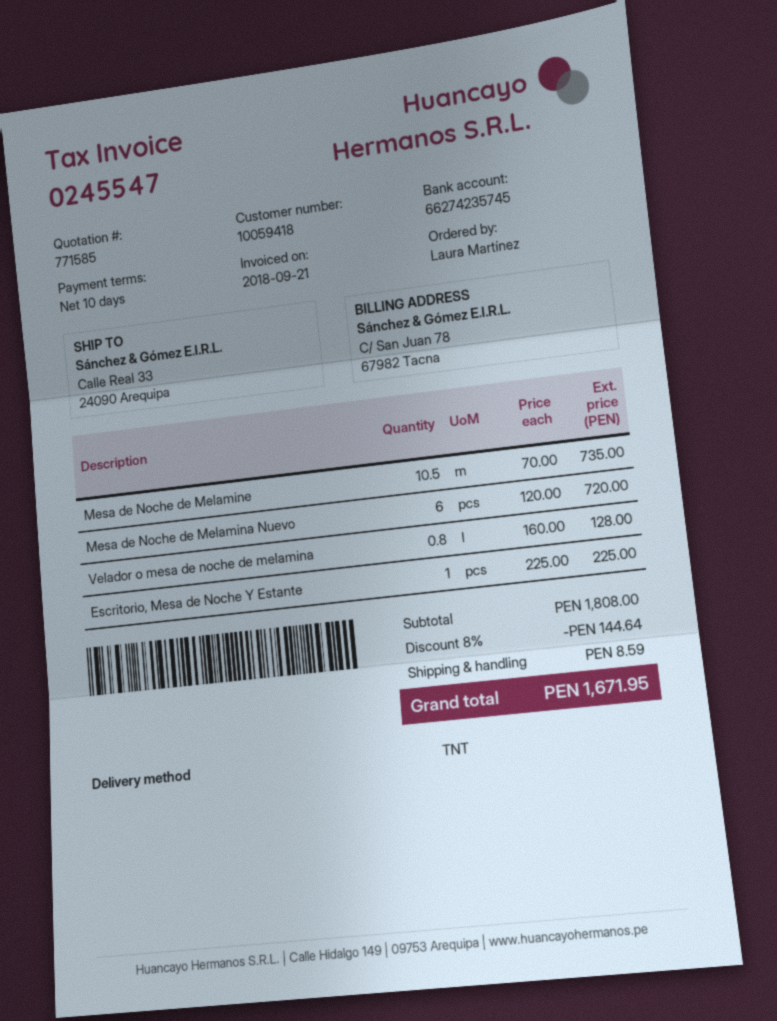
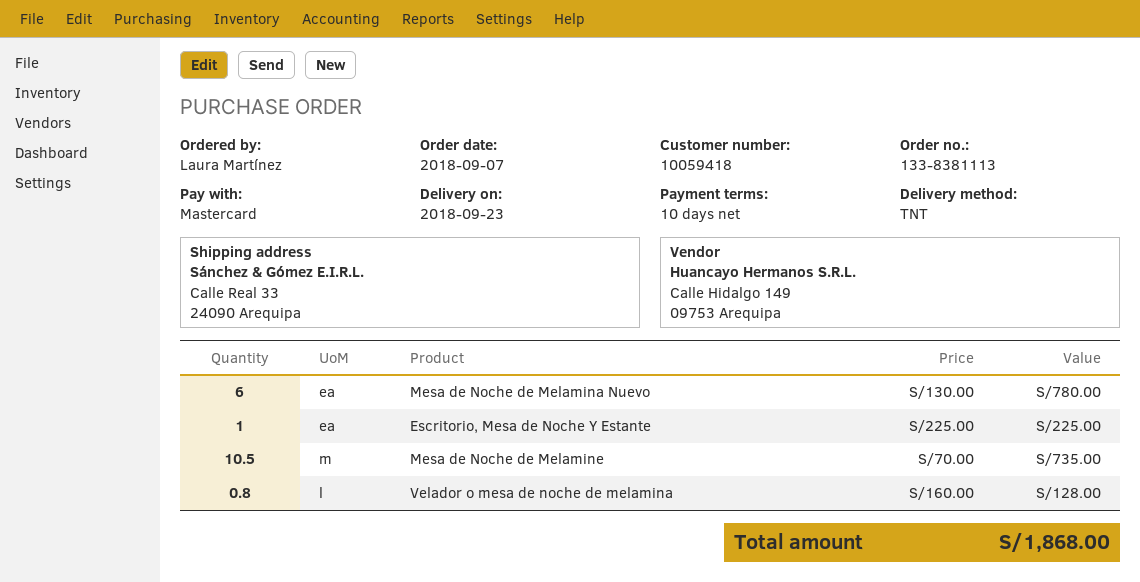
Mesa de Noche de Melamina Nuevo: 6 x 120.00 = 720.00 -> 6 x 130.00 = 780.00
discount: 8% = 144.64 -> none
shipping: 8.59 -> none
total: 1671.95 -> 1868.00

